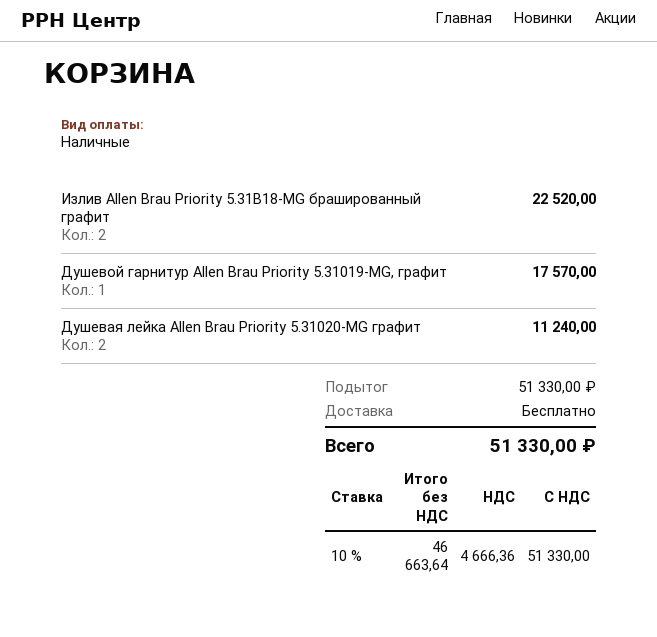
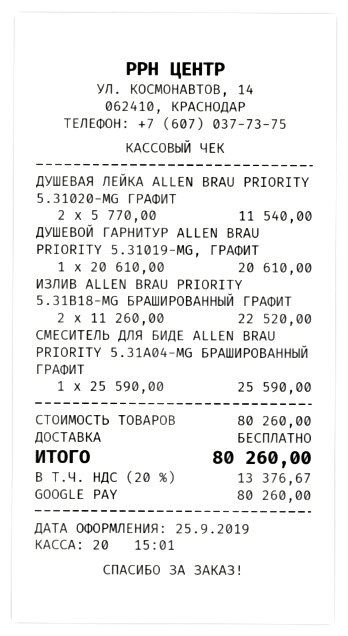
payment method: cash -> Google Pay
Душевой гарнитур Allen Brau Priority 5.31019-MG, графит: 1 for 17570.00 -> 1 for 20610.00
Душевая лейка Allen Brau Priority 5.31020-MG графит: 2 for 11240.00 -> 2 for 11540.00
СМЕСИТЕЛЬ ДЛЯ БИДЕ ALLEN BRAU PRIORITY 5.31A04-MG БРАШИРОВАННЫЙ ГРАФИТ: none -> 1 for 25590.00
subtotal: 51330.00 -> 80260.00
tax: 10% = 4666.36 -> 20% = 13376.67
total: 51330.00 -> 80260.00

